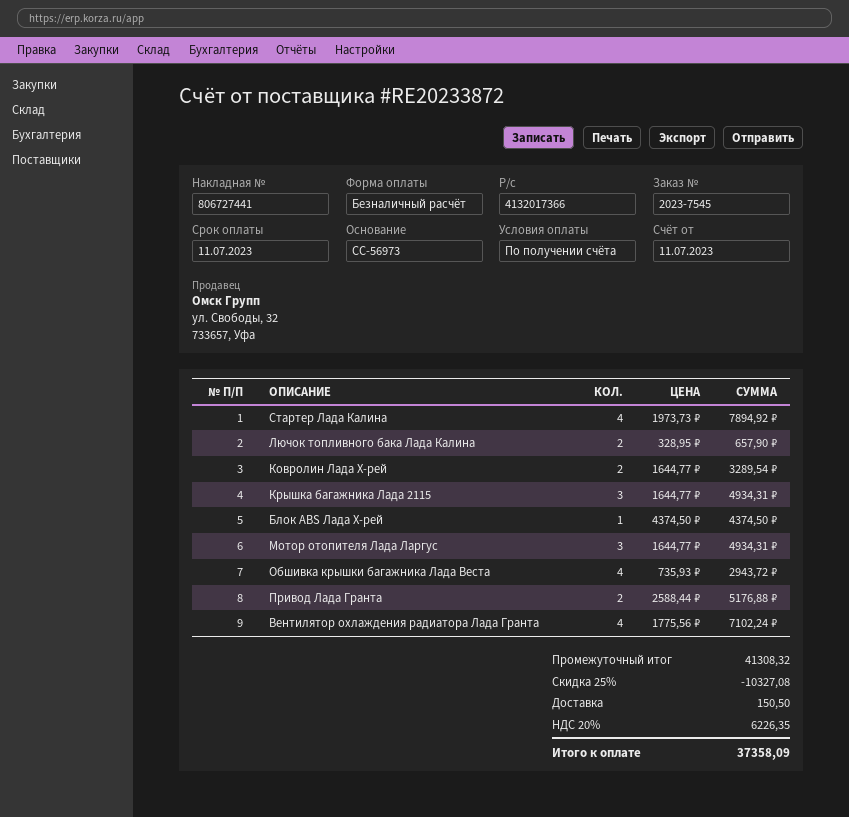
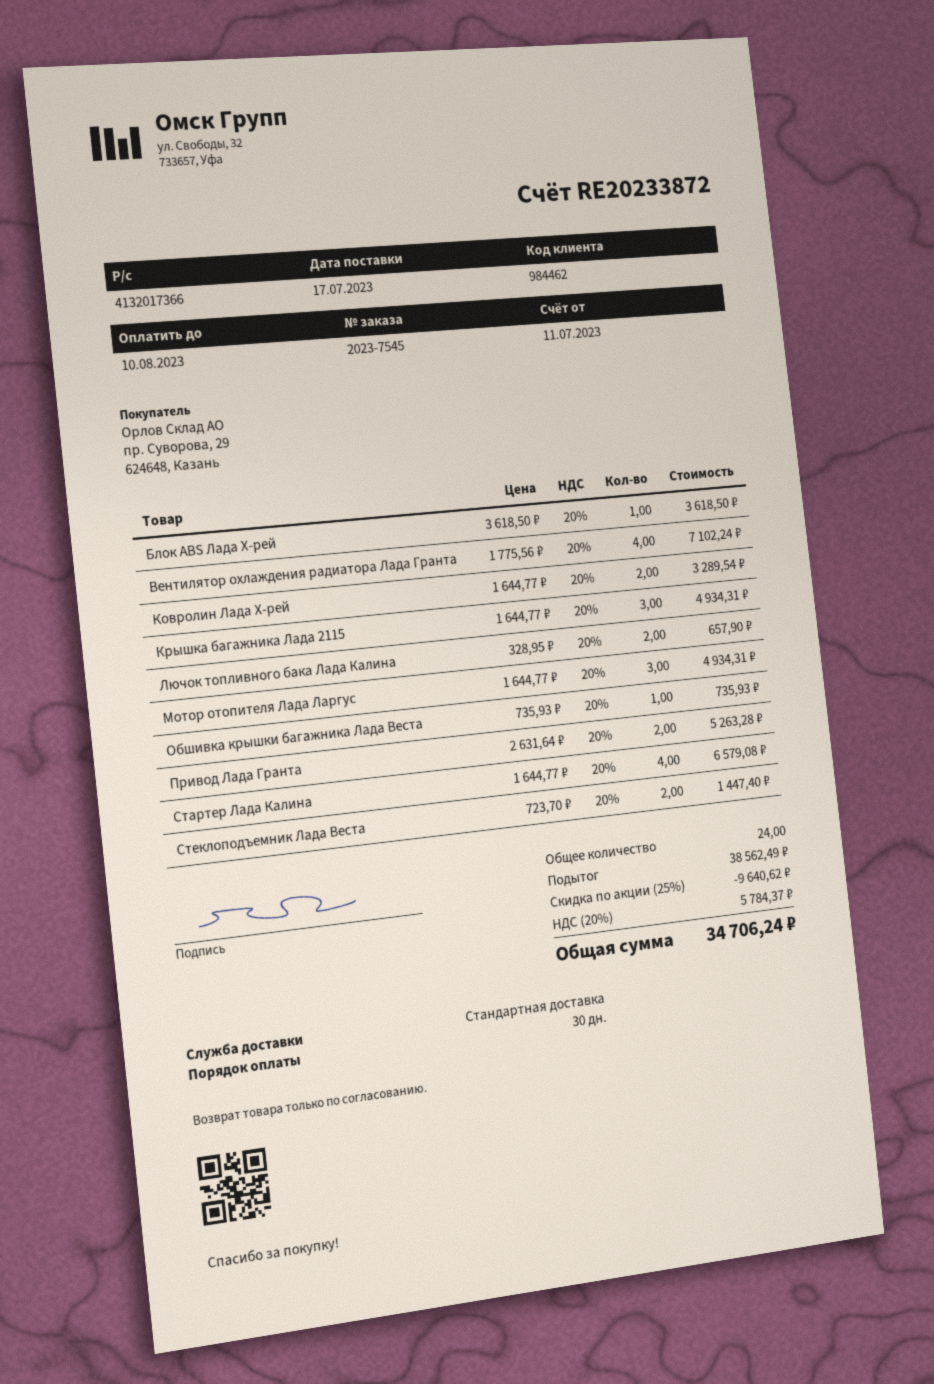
payment terms: on receipt -> 30 days
due date: 2023-07-11 -> 2023-08-10
Стартер Лада Калина: 4 x 1973.73 = 7894.92 -> 4 x 1644.77 = 6579.08
Блок ABS Лада Х-рей: 1 x 4374.50 = 4374.50 -> 1 x 3618.50 = 3618.50
Обшивка крышки багажника Лада Веста: 4 x 735.93 = 2943.72 -> 1 x 735.93 = 735.93
Привод Лада Гранта: 2 x 2588.44 = 5176.88 -> 2 x 2631.64 = 5263.28
Стеклоподъемник Лада Веста: none -> 2 x 723.70 = 1447.40
subtotal: 41308.32 -> 38562.49
discount: 25% = 10327.08 -> 25% = 9640.62
shipping: 150.50 -> none
tax: 20% = 6226.35 -> 20% = 5784.37
total: 37358.09 -> 34706.24

